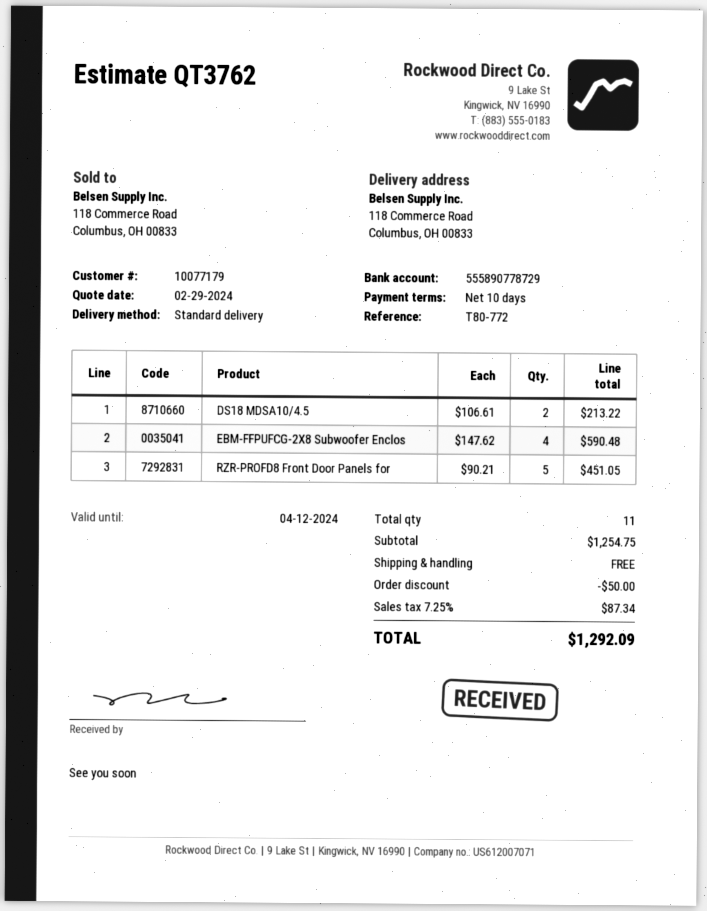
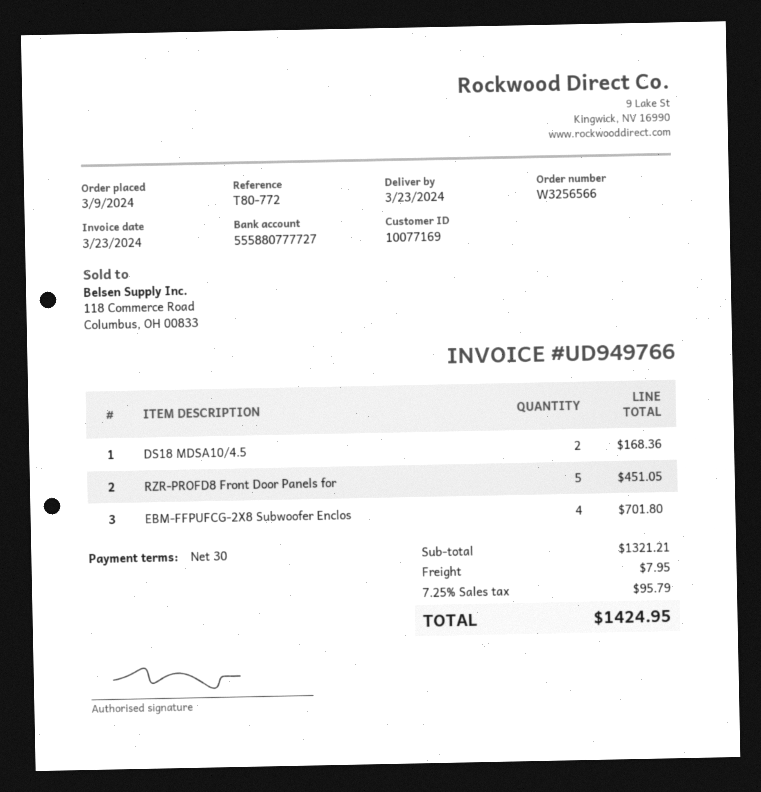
payment terms: 10 days -> 30 days
customer number: 10077179 -> 10077169
bank account: 555890778729 -> 555880777727
DS18 MDSA10/4.5: 2 for 213.22 -> 2 for 168.36
EBM-FFPUFCG-2X8 Subwoofer Enclos: 4 for 590.48 -> 4 for 701.80
subtotal: 1254.75 -> 1321.21
discount: 50.00 -> none
shipping: 0.00 -> 7.95
tax: 7.25% = 87.34 -> 7.25% = 95.79
total: 1292.09 -> 1424.95

